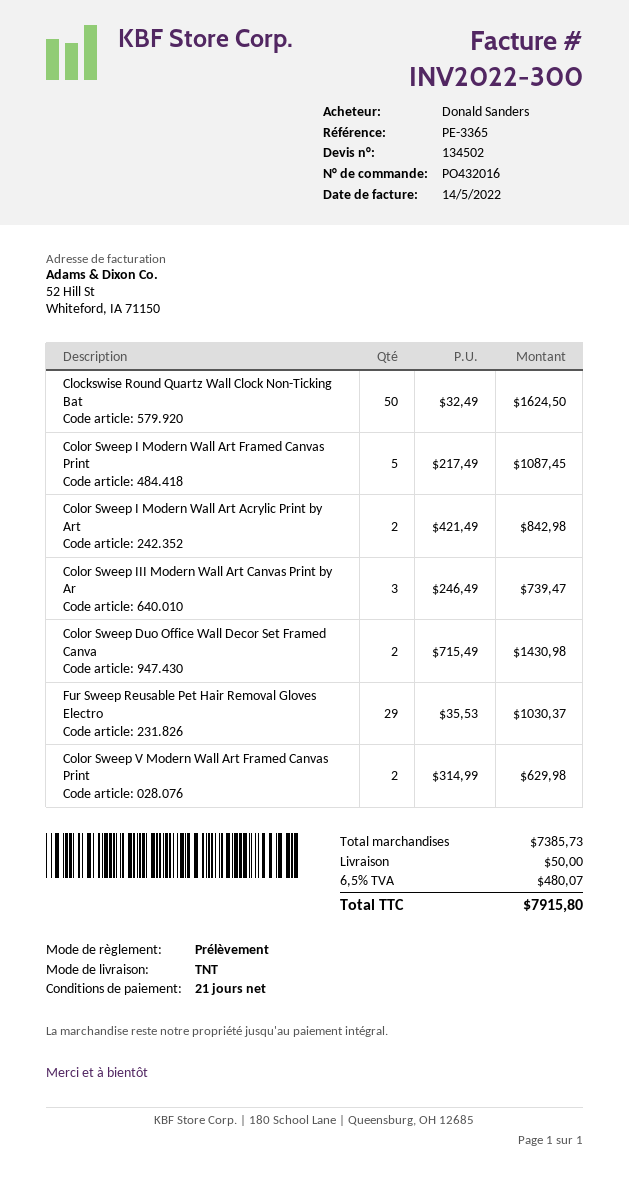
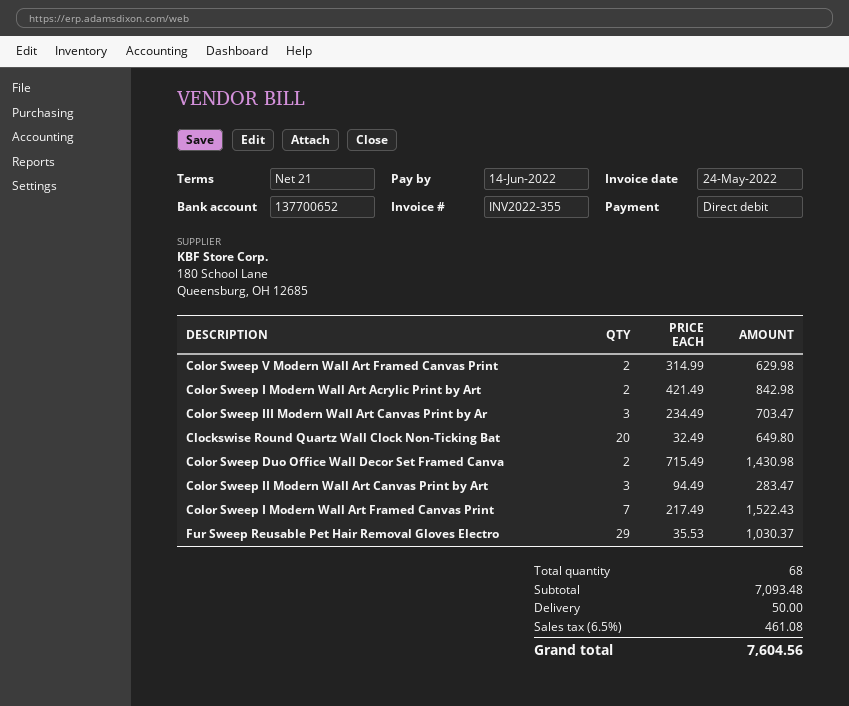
invoice number: INV2022-300 -> INV2022-355
invoice date: 2022-05-14 -> 2022-05-24
Clockswise Round Quartz Wall Clock Non-Ticking Bat: 50 x 32.49 = 1624.50 -> 20 x 32.49 = 649.80
Color Sweep I Modern Wall Art Framed Canvas Print: 5 x 217.49 = 1087.45 -> 7 x 217.49 = 1522.43
Color Sweep III Modern Wall Art Canvas Print by Ar: 3 x 246.49 = 739.47 -> 3 x 234.49 = 703.47
Color Sweep II Modern Wall Art Canvas Print by Art: none -> 3 x 94.49 = 283.47
subtotal: 7385.73 -> 7093.48
tax: 6.5% = 480.07 -> 6.5% = 461.08
total: 7915.80 -> 7604.56

